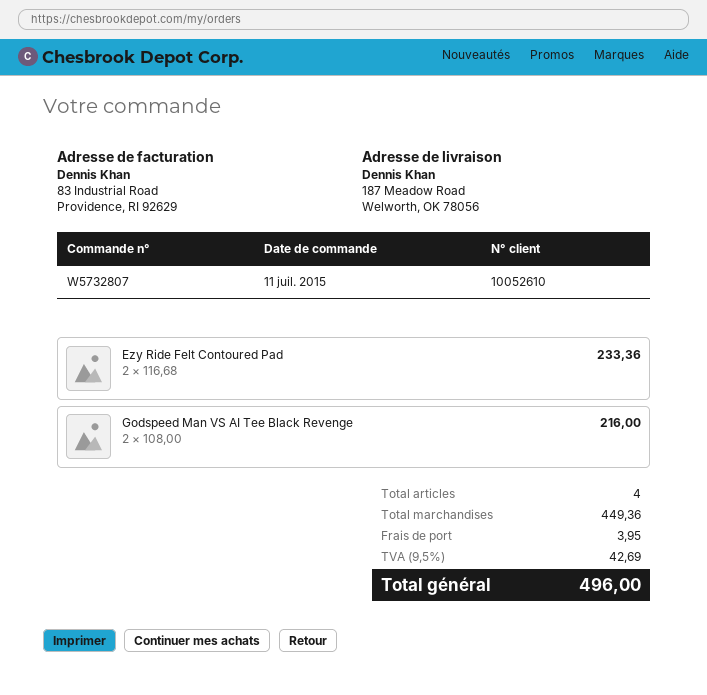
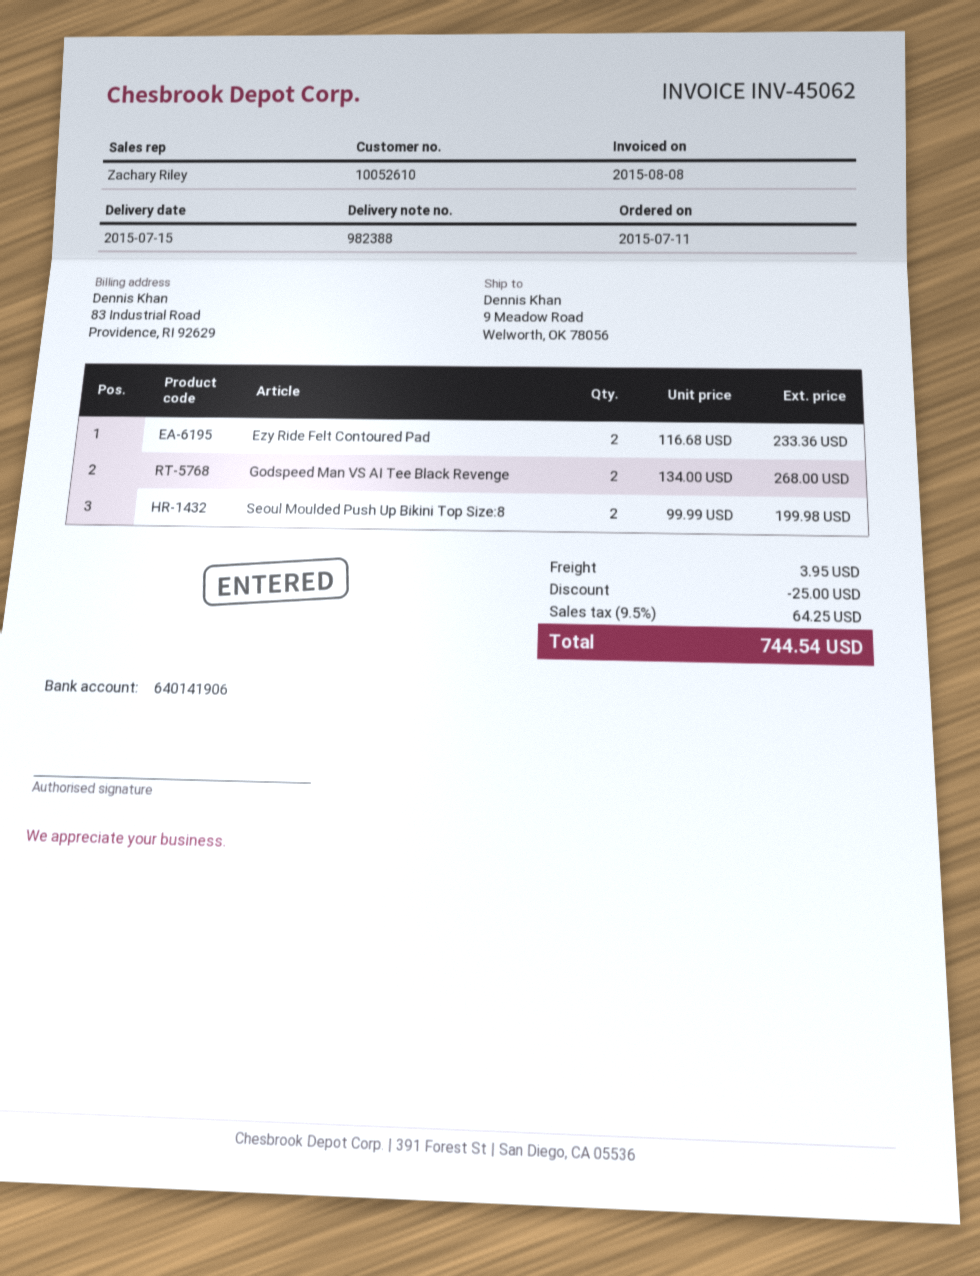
ship to: 187 Meadow Road, Welworth, OK 78056 -> 9 Meadow Road, Welworth, OK 78056
Godspeed Man VS AI Tee Black Revenge: 2 x 108.00 = 216.00 -> 2 x 134.00 = 268.00
Seoul Moulded Push Up Bikini Top Size:8: none -> 2 x 99.99 = 199.98
discount: none -> 25.00
tax: 9.5% = 42.69 -> 9.5% = 64.25
total: 496.00 -> 744.54

